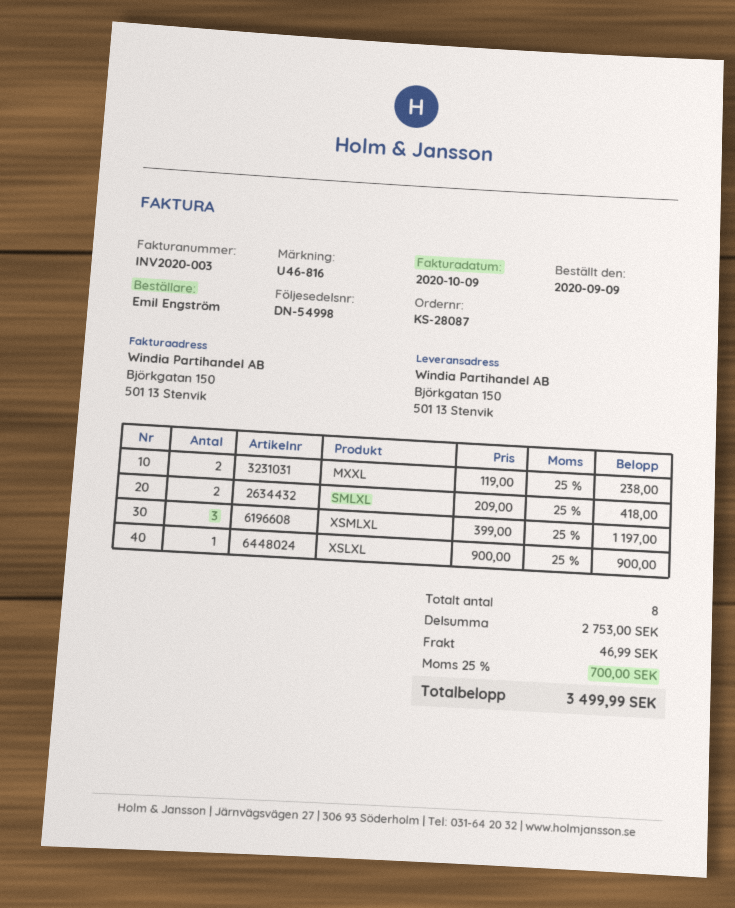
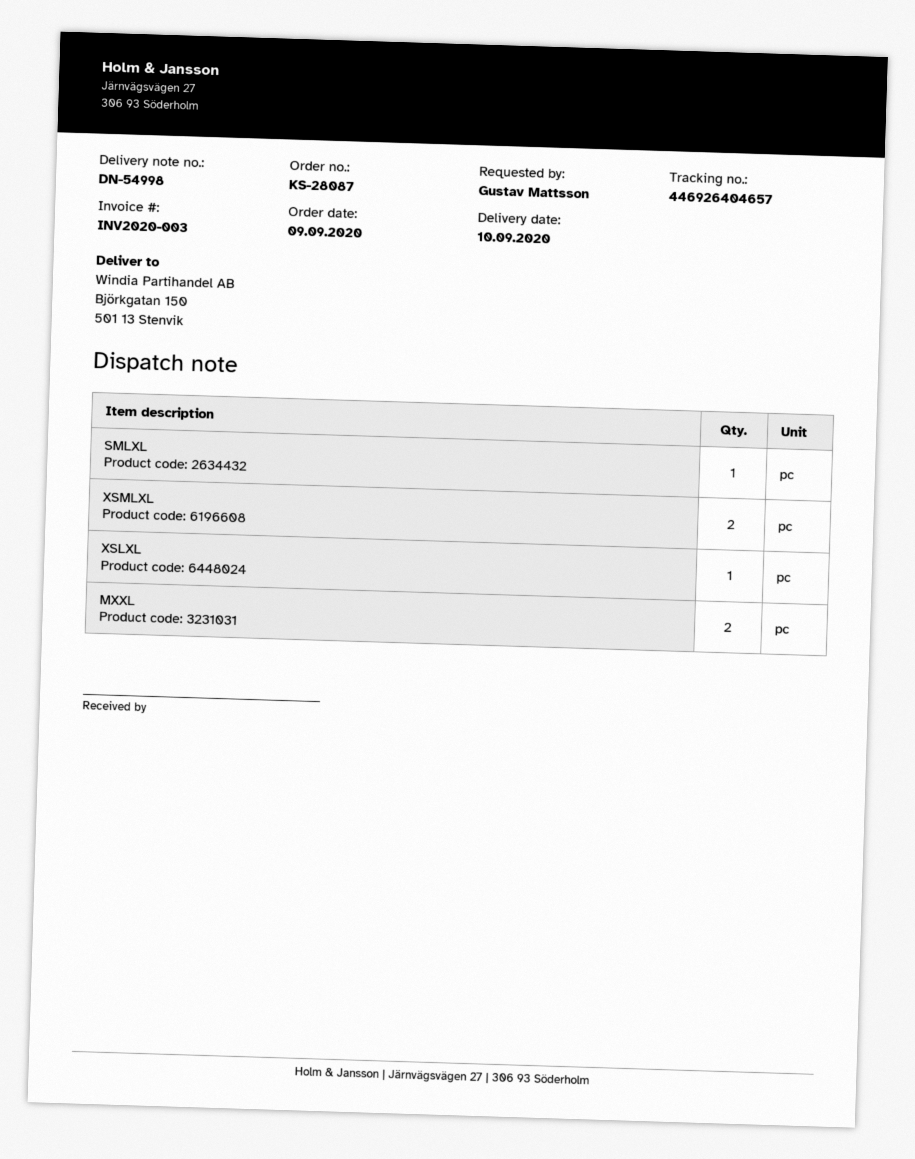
ordered by: Emil Engström -> Gustav Mattsson
SMLXL: 2 -> 1
XSMLXL: 3 -> 2

